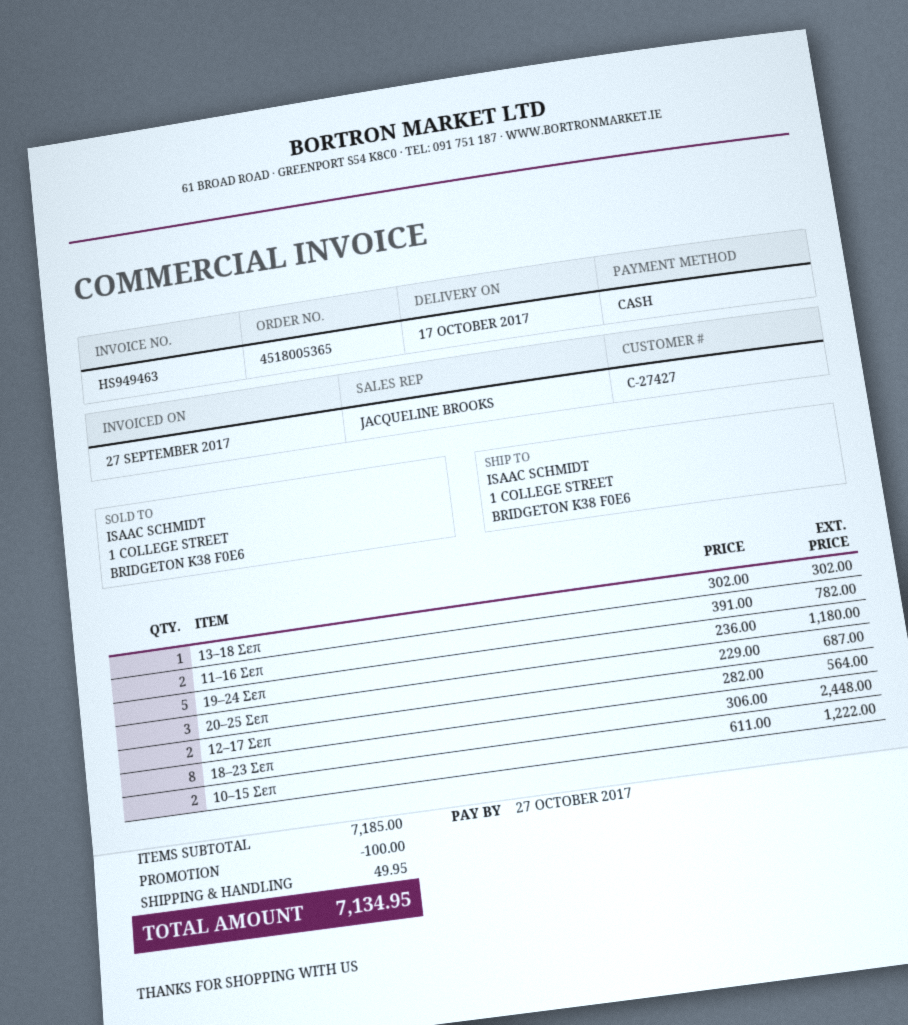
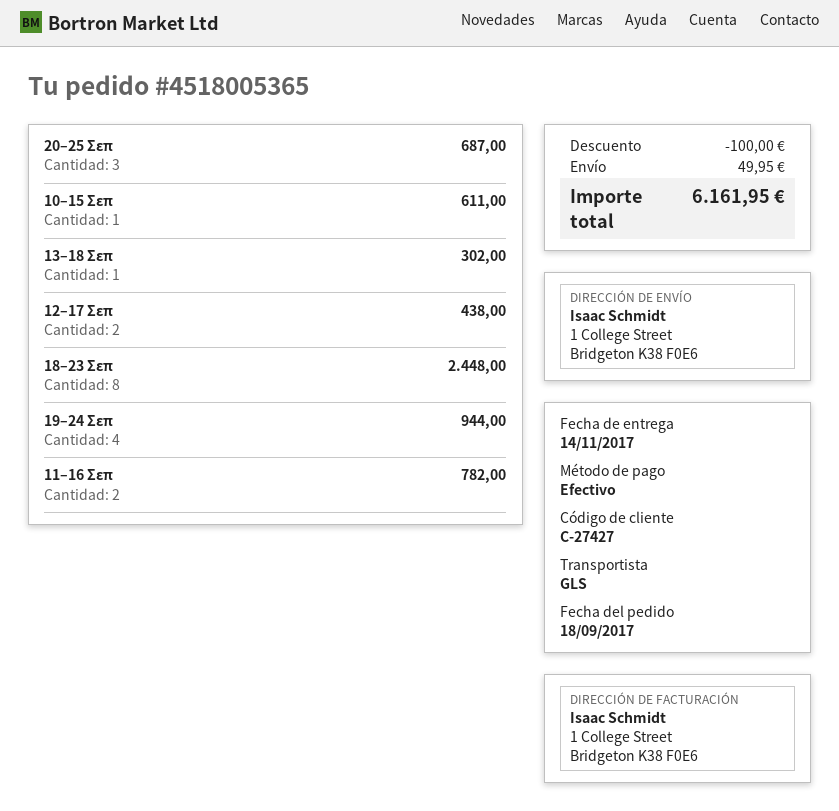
delivery date: 2017-10-17 -> 2017-11-14
19–24 Σεπ: 5 for 1180.00 -> 4 for 944.00
12–17 Σεπ: 2 for 564.00 -> 2 for 438.00
10–15 Σεπ: 2 for 1222.00 -> 1 for 611.00
total: 7134.95 -> 6161.95

